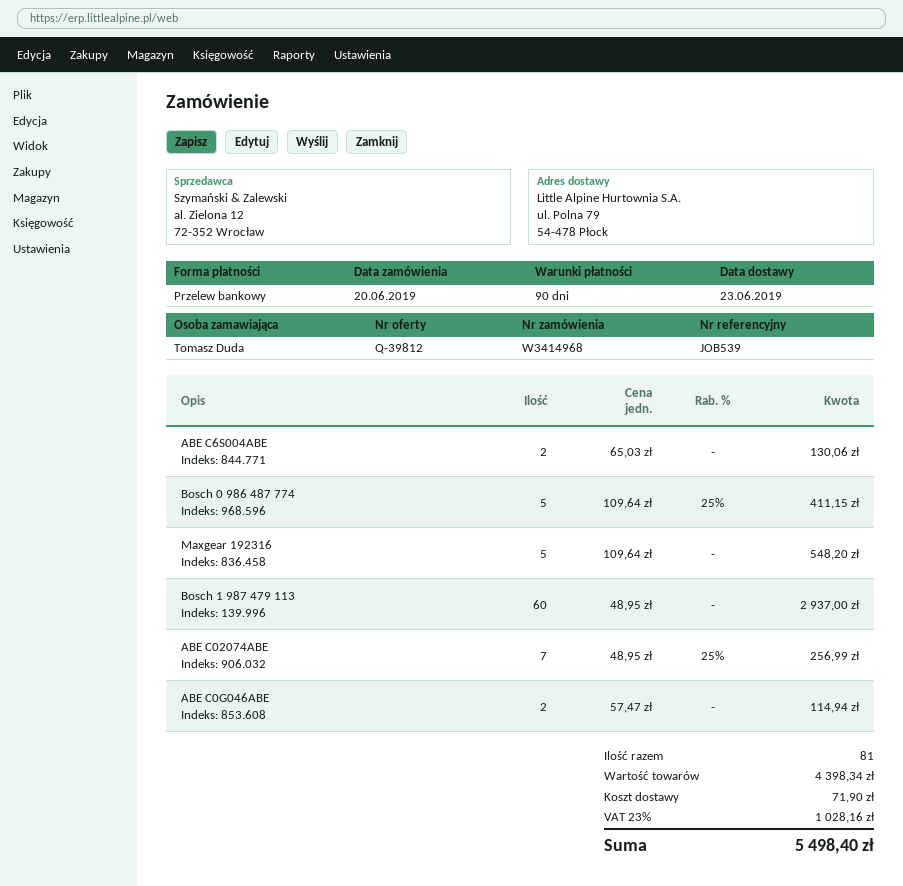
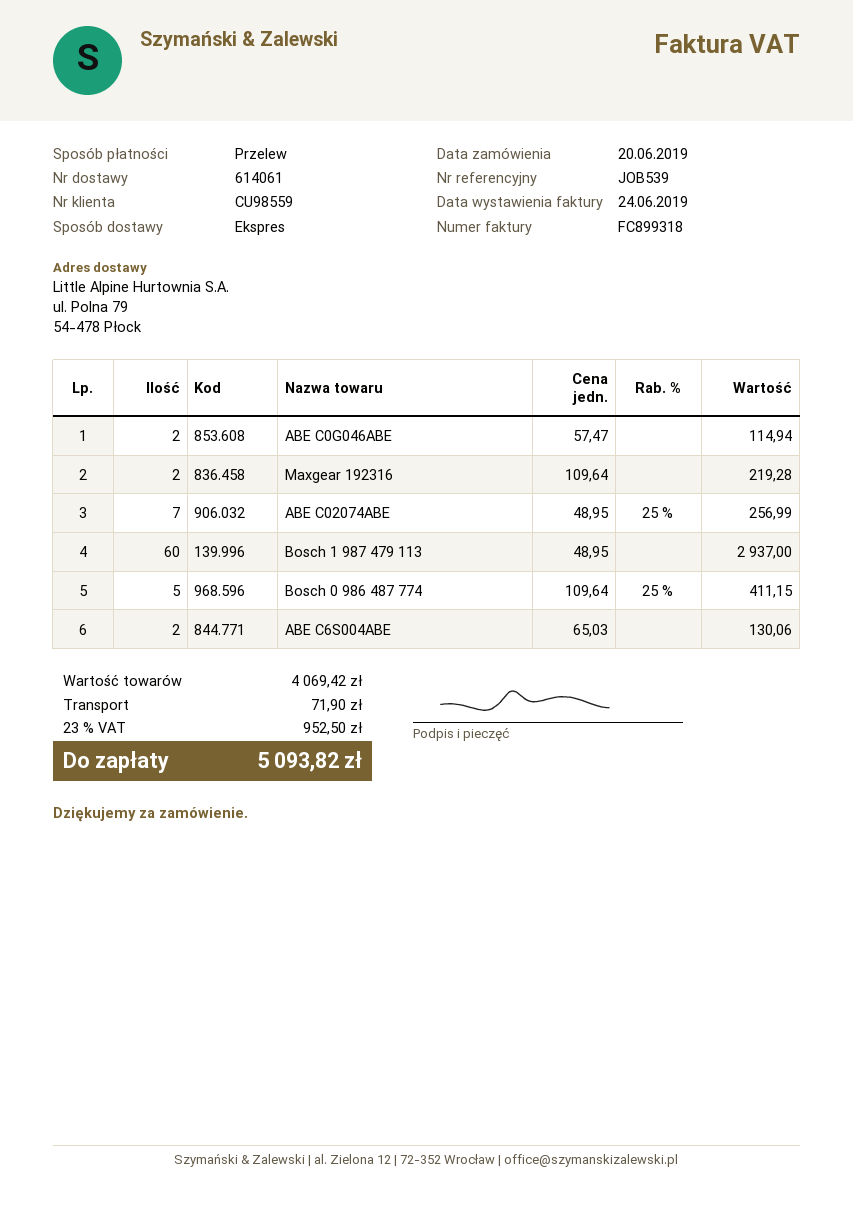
Maxgear 192316: 5 x 109.64 = 548.20 -> 2 x 109.64 = 219.28
subtotal: 4398.34 -> 4069.42
tax: 23% = 1028.16 -> 23% = 952.50
total: 5498.40 -> 5093.82

